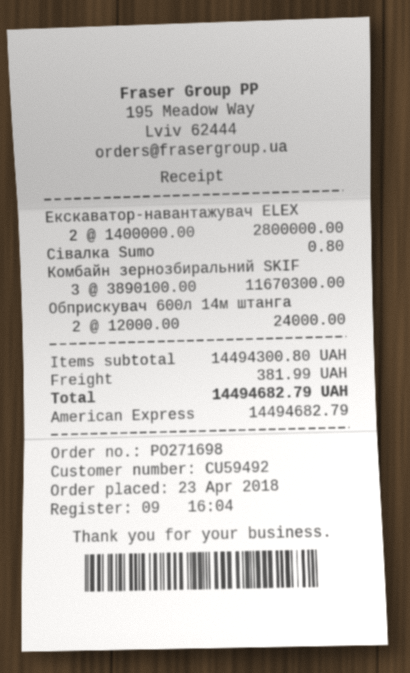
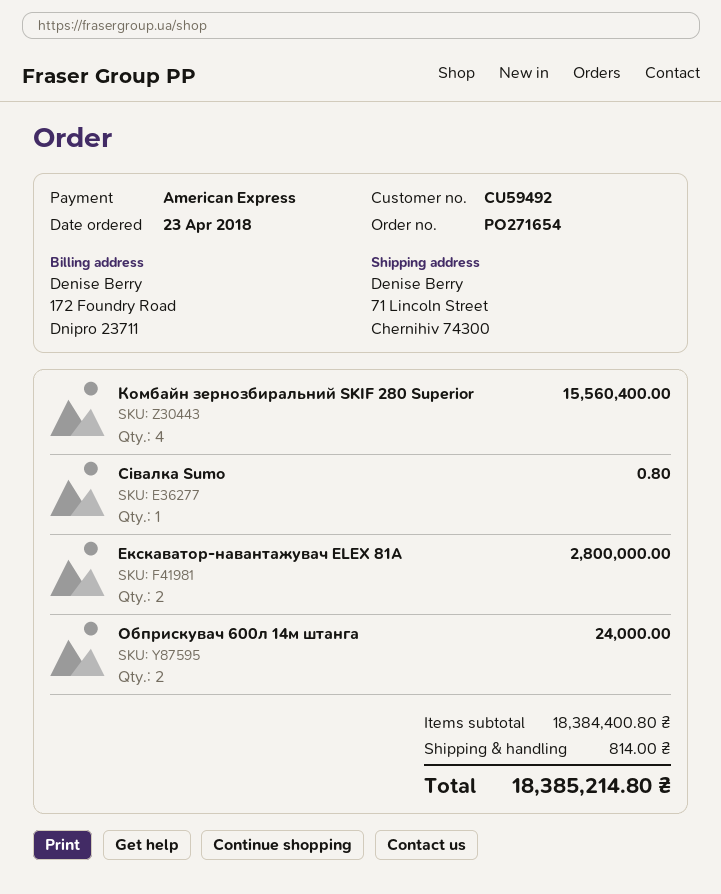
order number: PO271698 -> PO271654
Комбайн зернозбиральний SKIF: 3 for 11670300.00 -> 4 for 15560400.00
subtotal: 14494300.80 -> 18384400.80
shipping: 381.99 -> 814.00
total: 14494682.79 -> 18385214.80

